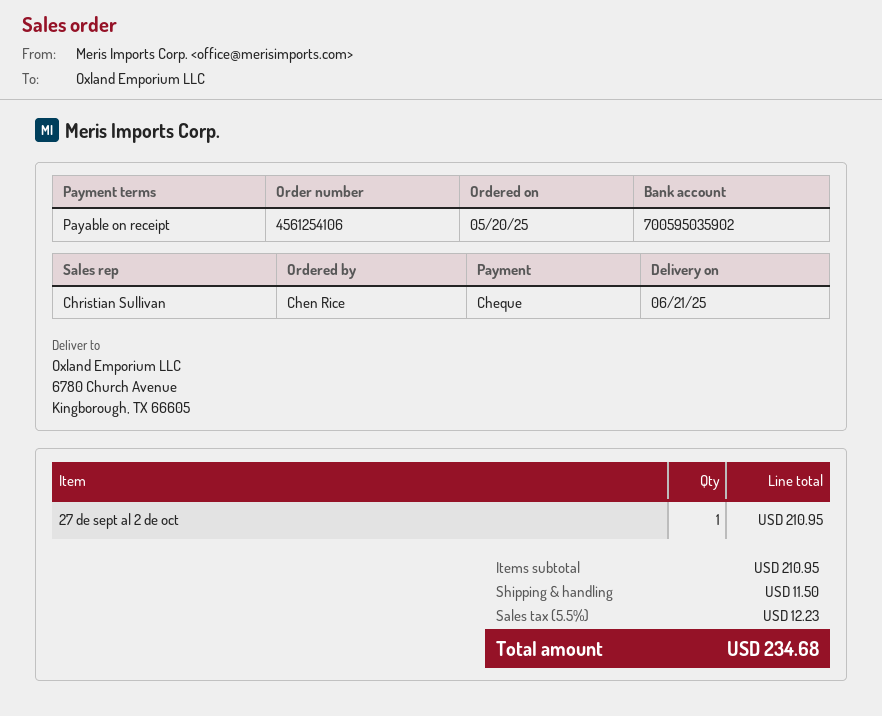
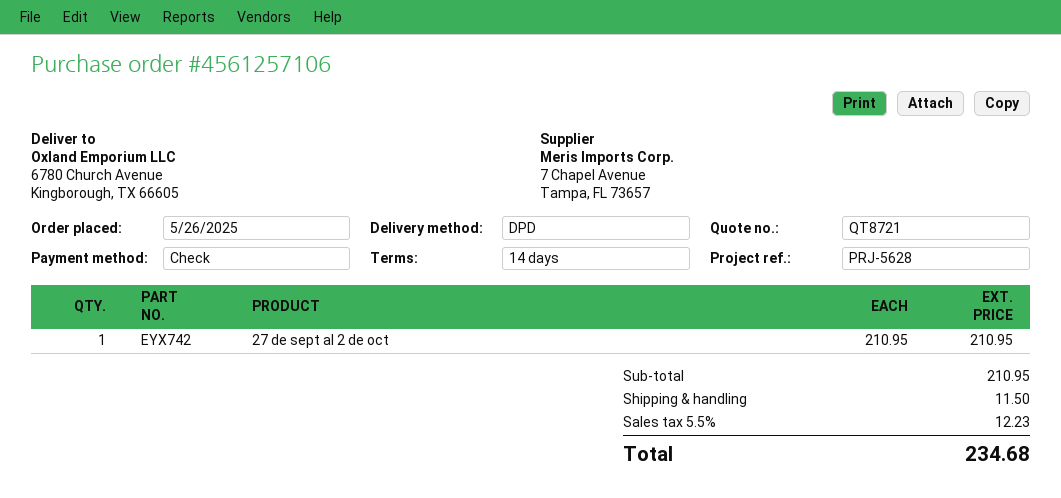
order number: 4561254106 -> 4561257106
order date: 2025-05-20 -> 2025-05-26
payment terms: on receipt -> 14 days

